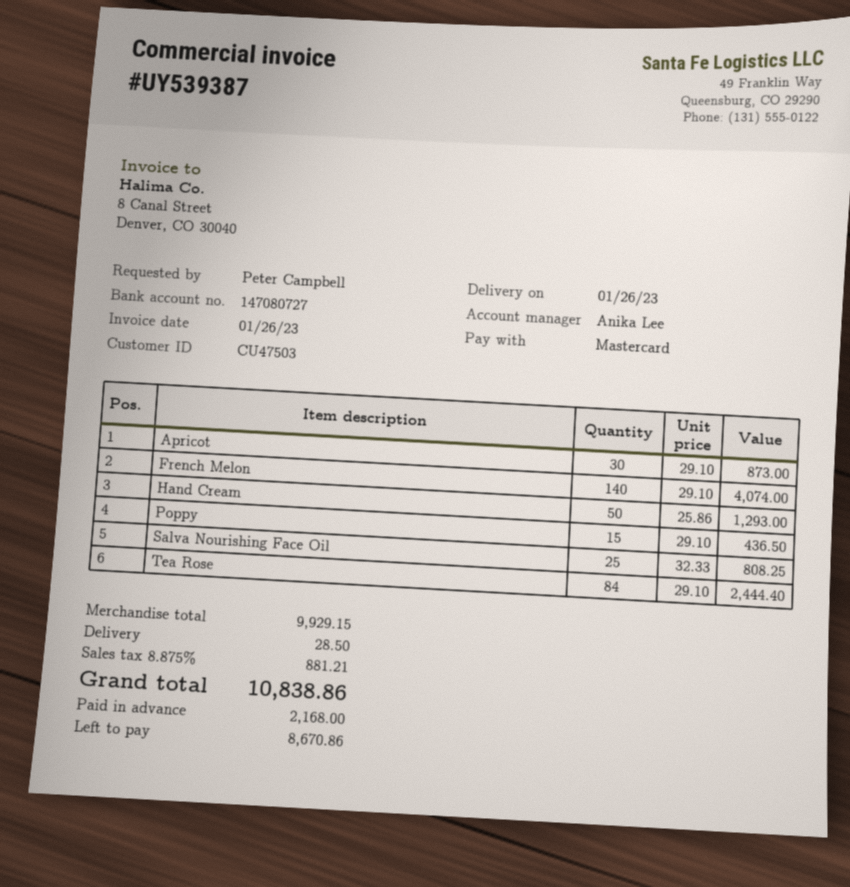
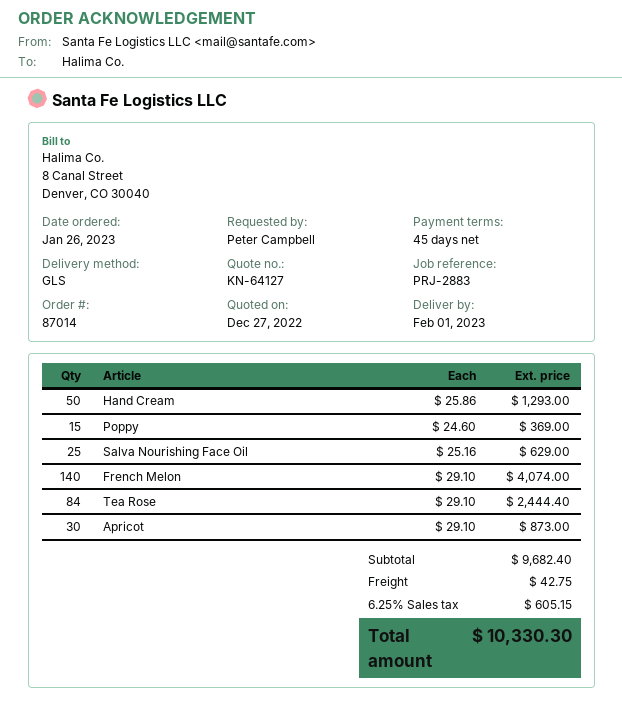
delivery date: 2023-01-26 -> 2023-02-01
Poppy: 15 x 29.10 = 436.50 -> 15 x 24.60 = 369.00
Salva Nourishing Face Oil: 25 x 32.33 = 808.25 -> 25 x 25.16 = 629.00
subtotal: 9929.15 -> 9682.40
shipping: 28.50 -> 42.75
tax: 8.875% = 881.21 -> 6.25% = 605.15
total: 10838.86 -> 10330.30

